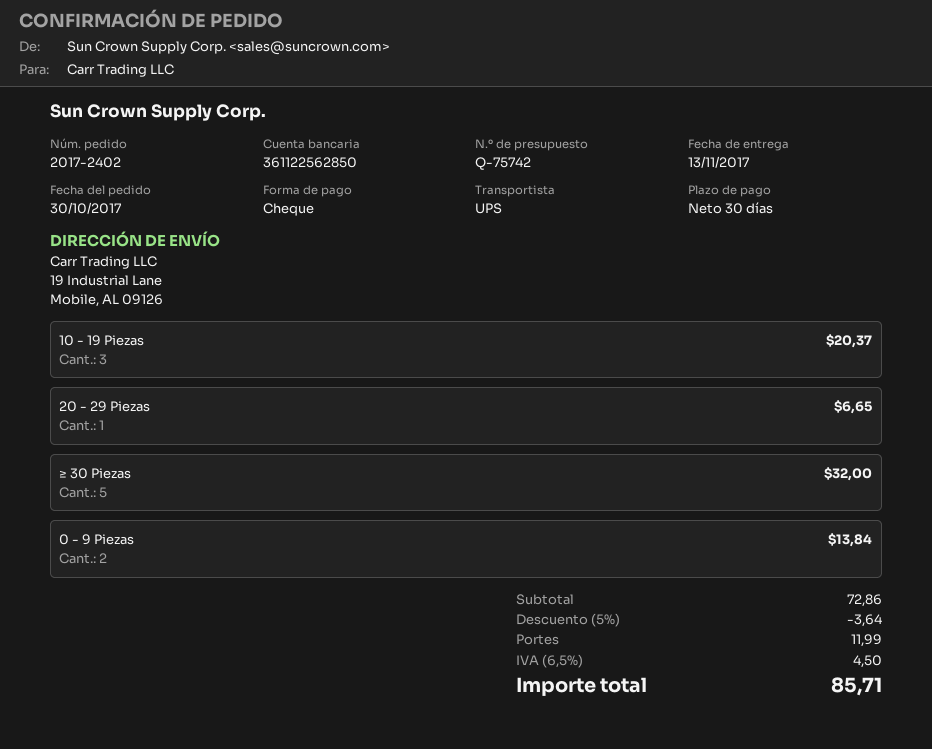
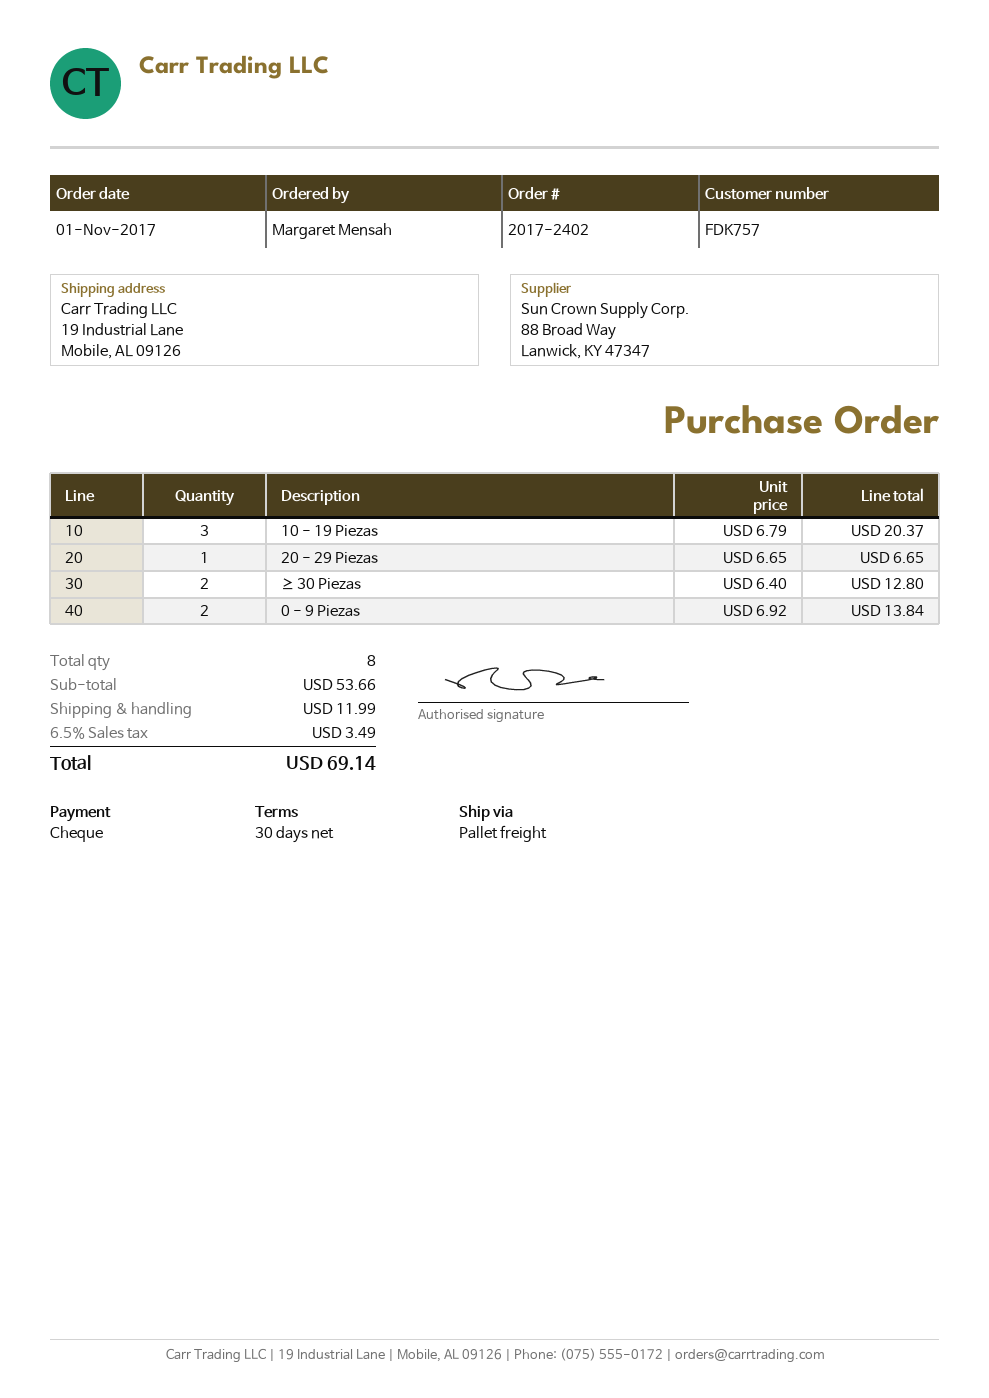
order date: 2017-10-30 -> 2017-11-01
shipping method: UPS -> pallet freight
≥ 30 Piezas: 5 for 32.00 -> 2 for 12.80
subtotal: 72.86 -> 53.66
discount: 5% = 3.64 -> none
tax: 6.5% = 4.50 -> 6.5% = 3.49
total: 85.71 -> 69.14

